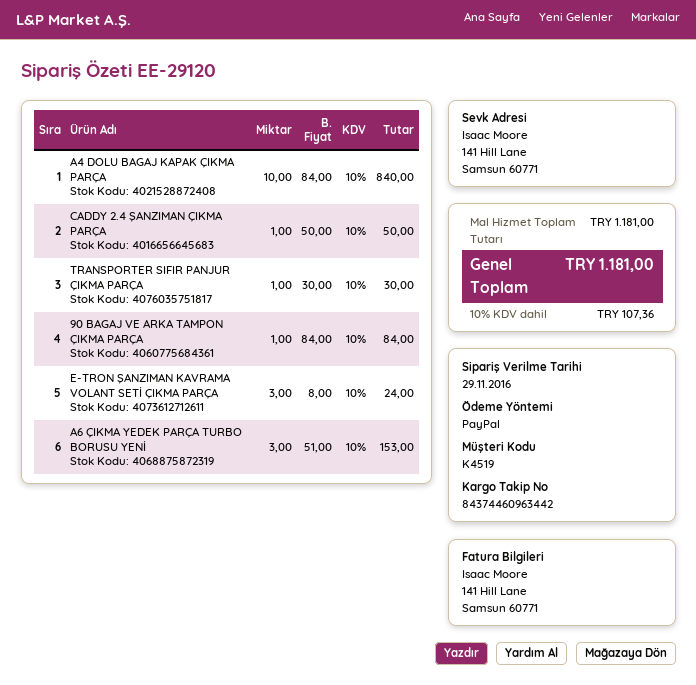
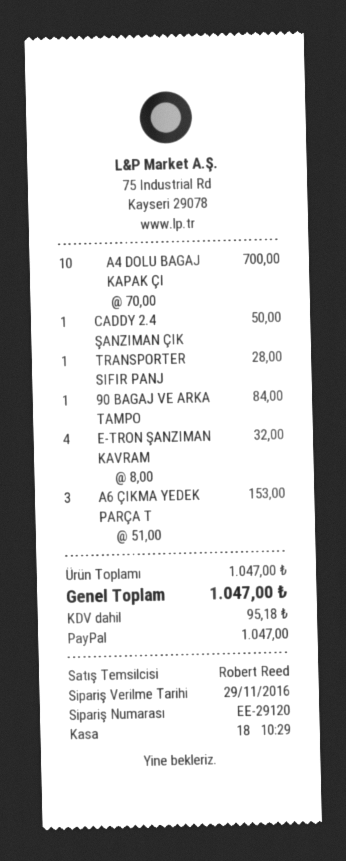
A4 DOLU BAGAJ KAPAK ÇIKMA PARÇA: 10 x 84.00 = 840.00 -> 10 x 70.00 = 700.00
TRANSPORTER SIFIR PANJUR ÇIKMA PARÇA: 1 x 30.00 = 30.00 -> 1 x 28.00 = 28.00
E-TRON ŞANZIMAN KAVRAMA VOLANT SETİ ÇIKMA PARÇA: 3 x 8.00 = 24.00 -> 4 x 8.00 = 32.00
subtotal: 1181.00 -> 1047.00
tax: 107.36 -> 95.18
total: 1181.00 -> 1047.00

